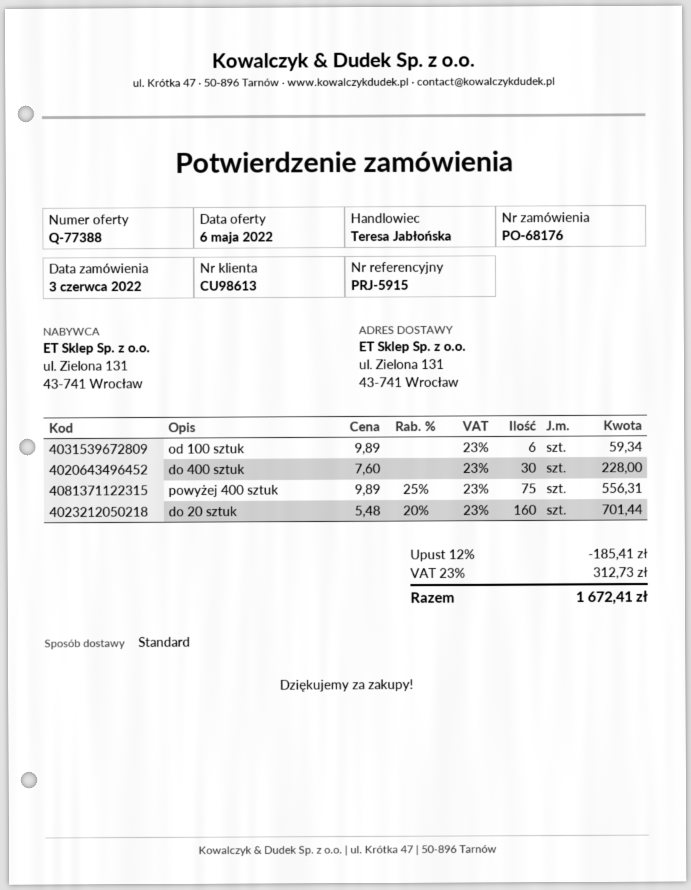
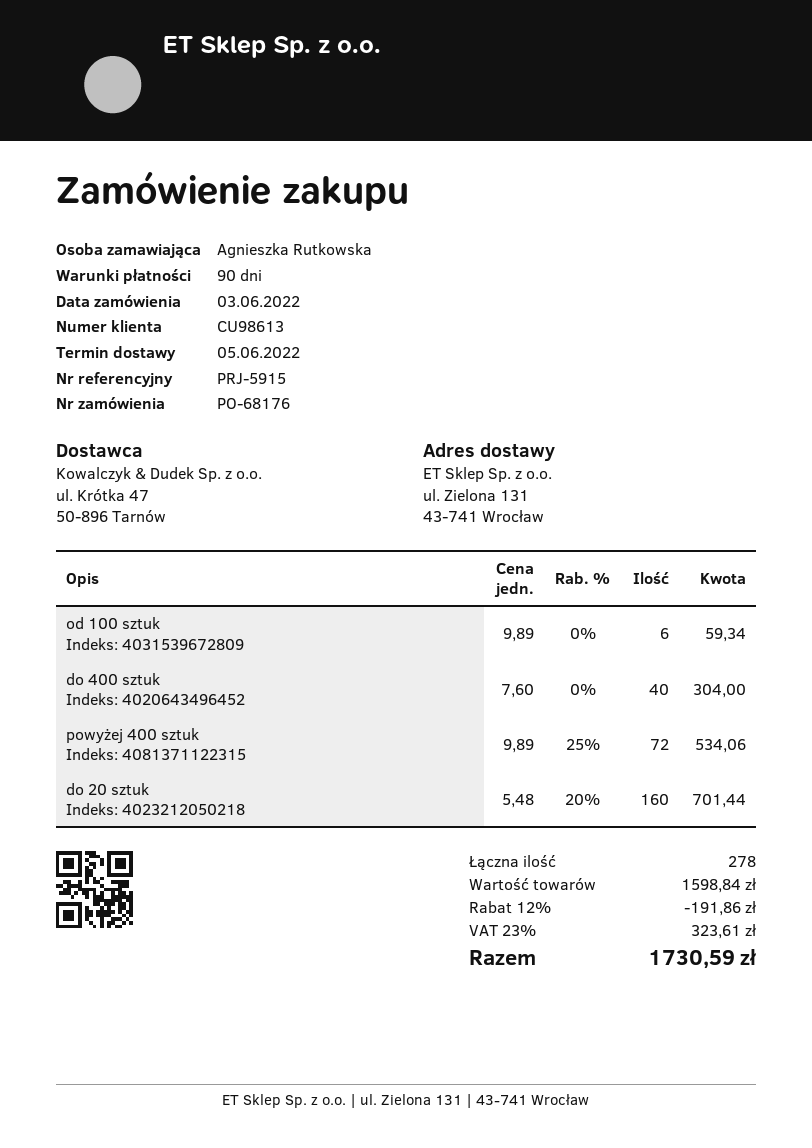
do 400 sztuk: 30 x 7.60 = 228.00 -> 40 x 7.60 = 304.00
powyżej 400 sztuk: 75 x 9.89 - 25% = 556.31 -> 72 x 9.89 - 25% = 534.06
discount: 12% = 185.41 -> 12% = 191.86
tax: 23% = 312.73 -> 23% = 323.61
total: 1672.41 -> 1730.59

